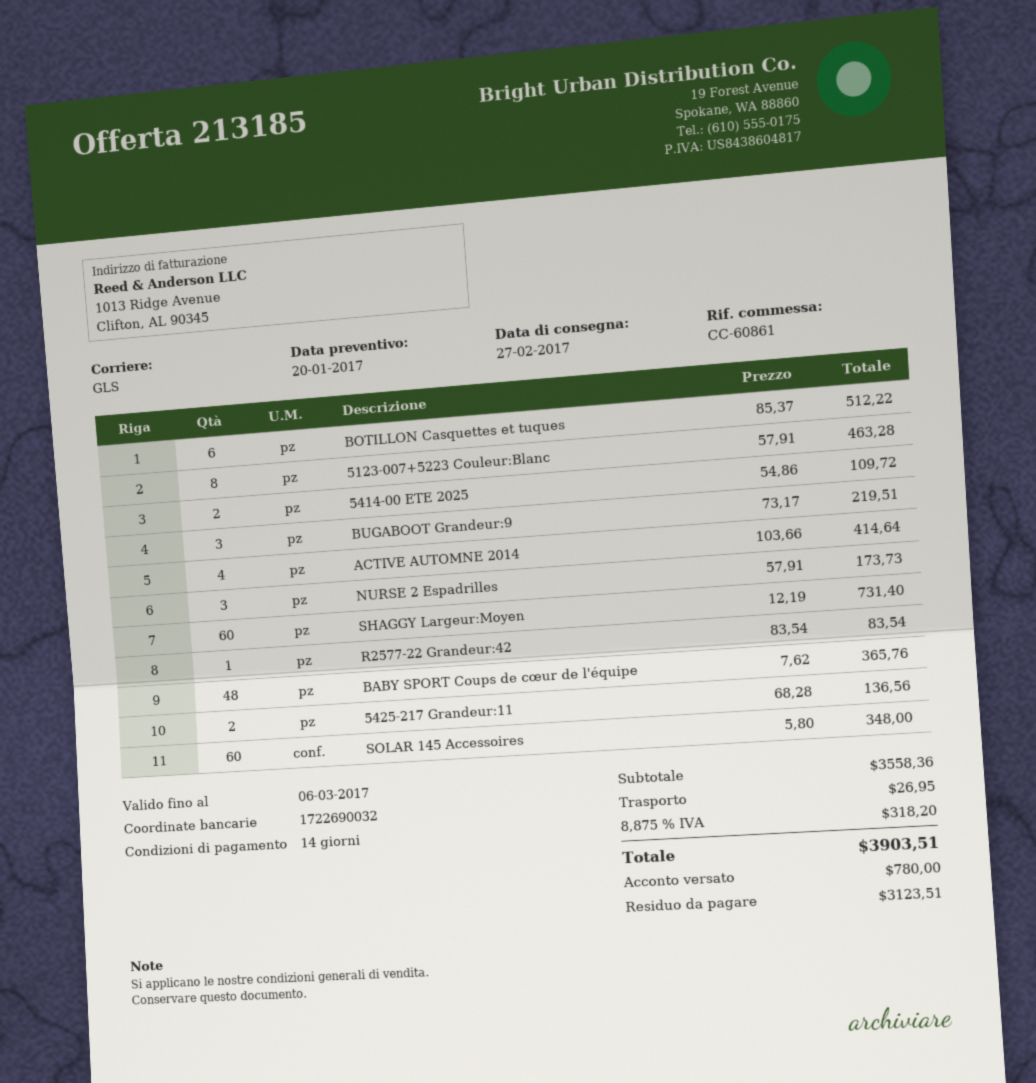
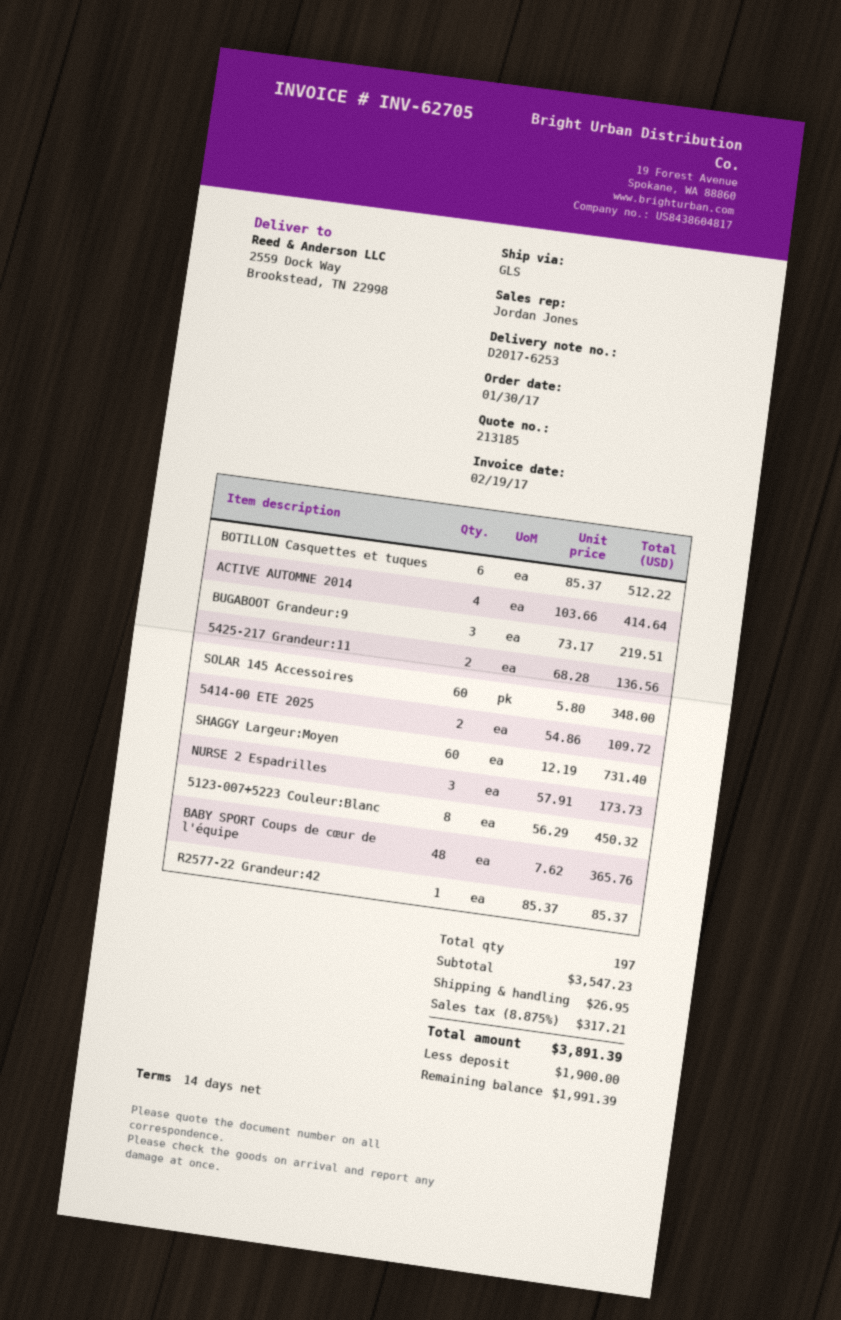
5123-007+5223 Couleur:Blanc: 8 x 57.91 = 463.28 -> 8 x 56.29 = 450.32
R2577-22 Grandeur:42: 1 x 83.54 = 83.54 -> 1 x 85.37 = 85.37
subtotal: 3558.36 -> 3547.23
tax: 8.875% = 318.20 -> 8.875% = 317.21
total: 3903.51 -> 3891.39
deposit: 780.00 -> 1900.00
balance: 3123.51 -> 1991.39

